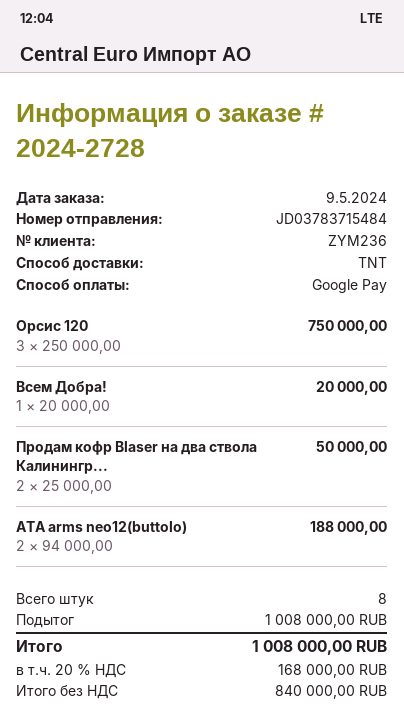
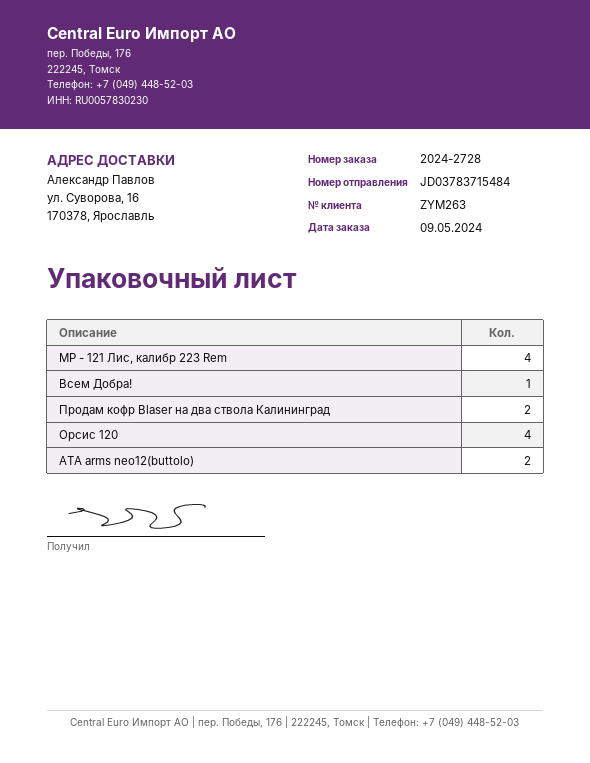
customer number: ZYM236 -> ZYM263
Орсис 120: 3 -> 4
МР - 121 Лис, калибр 223 Rem: none -> 4

